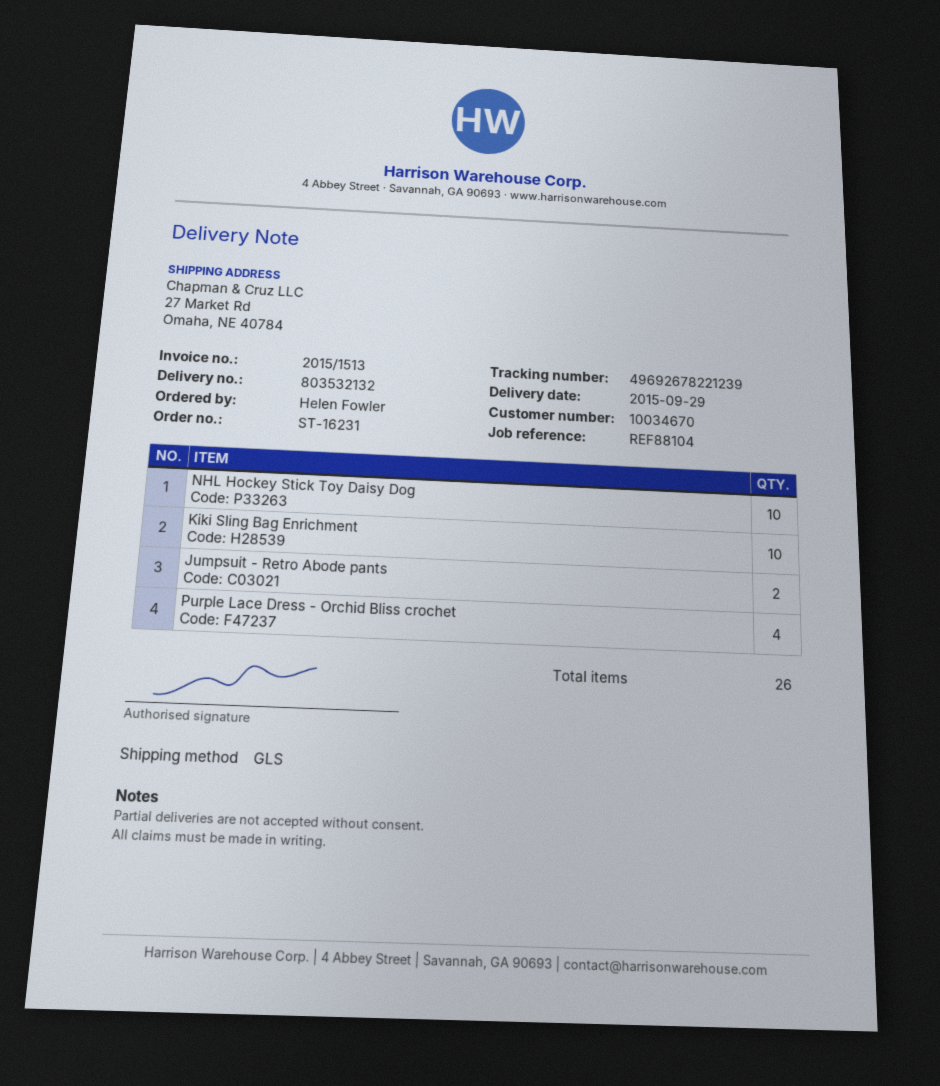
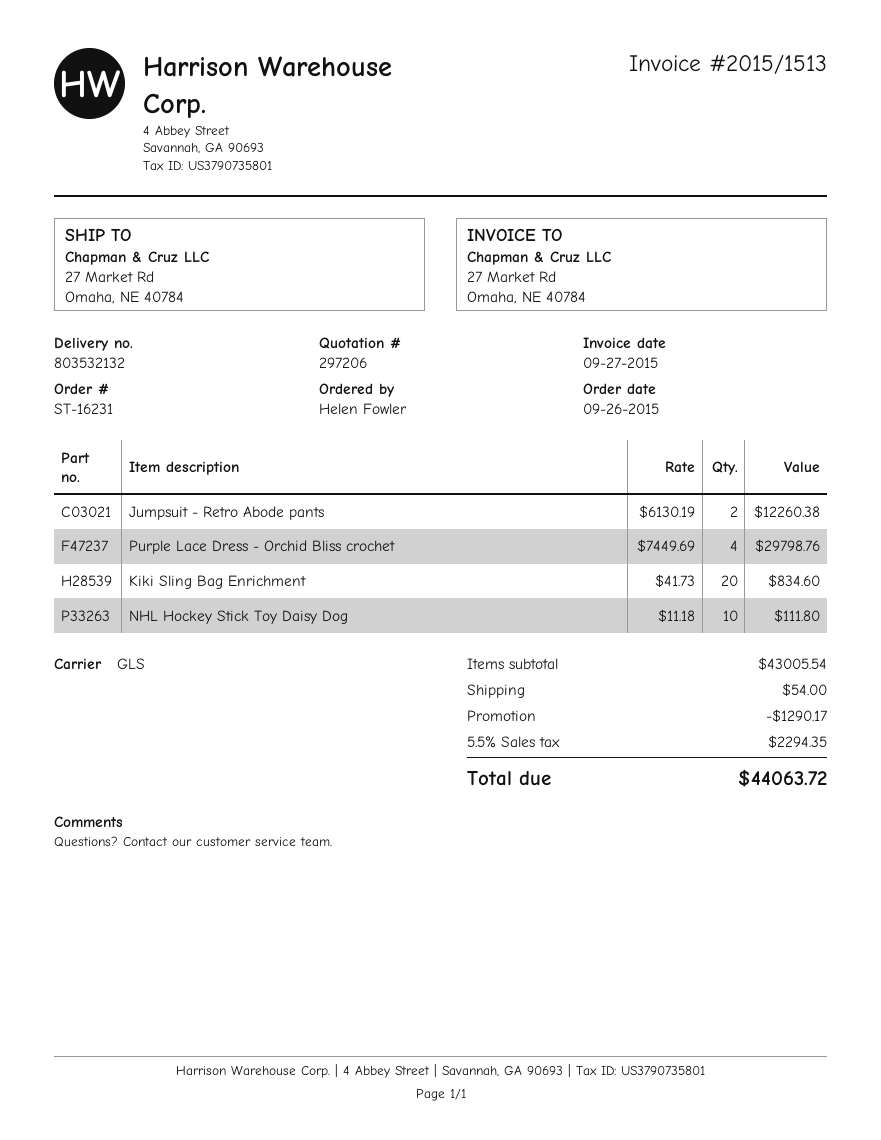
Kiki Sling Bag Enrichment: 10 -> 20

